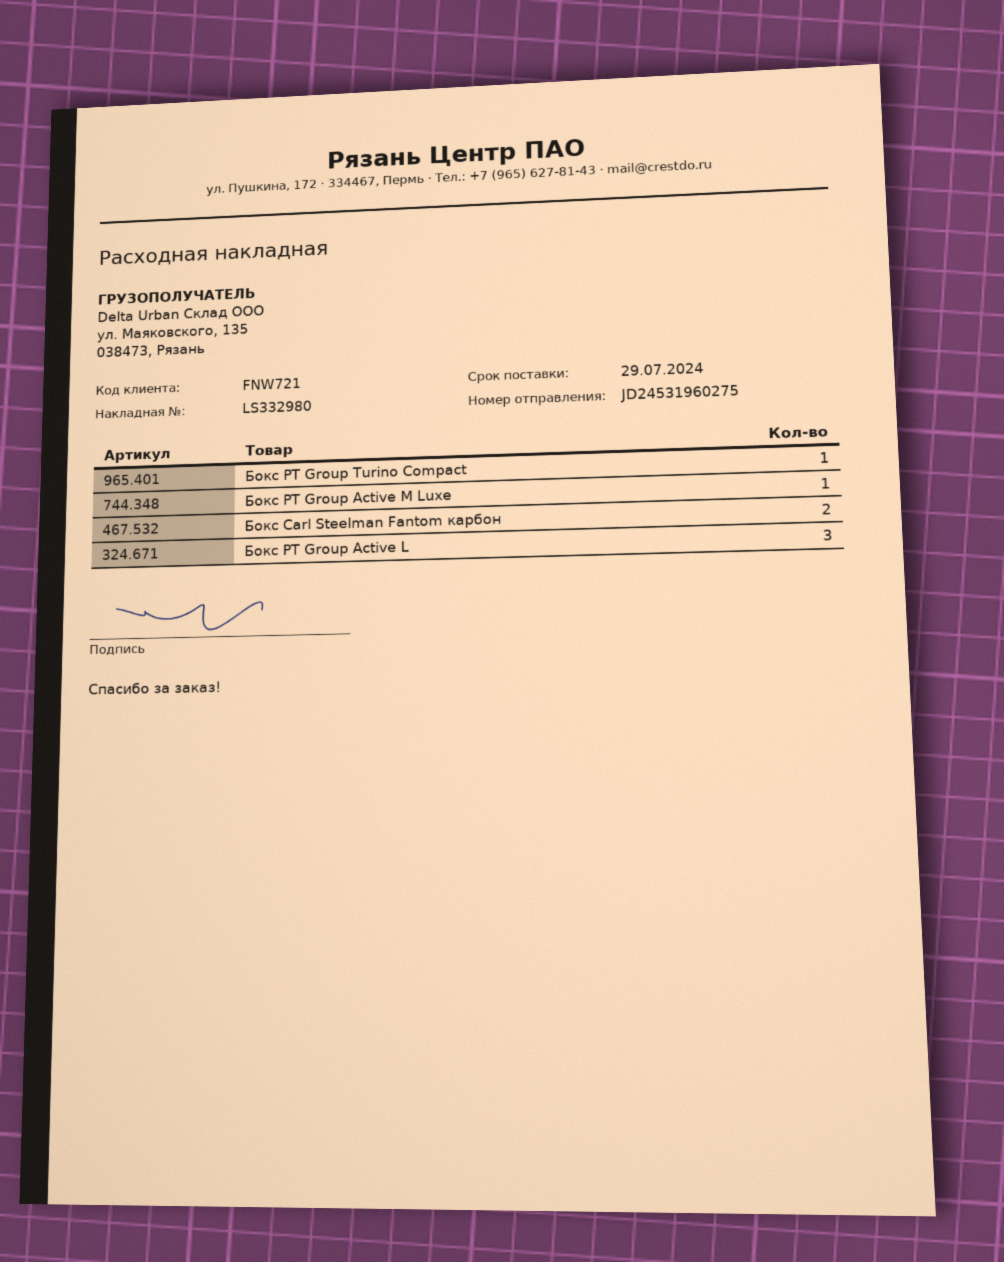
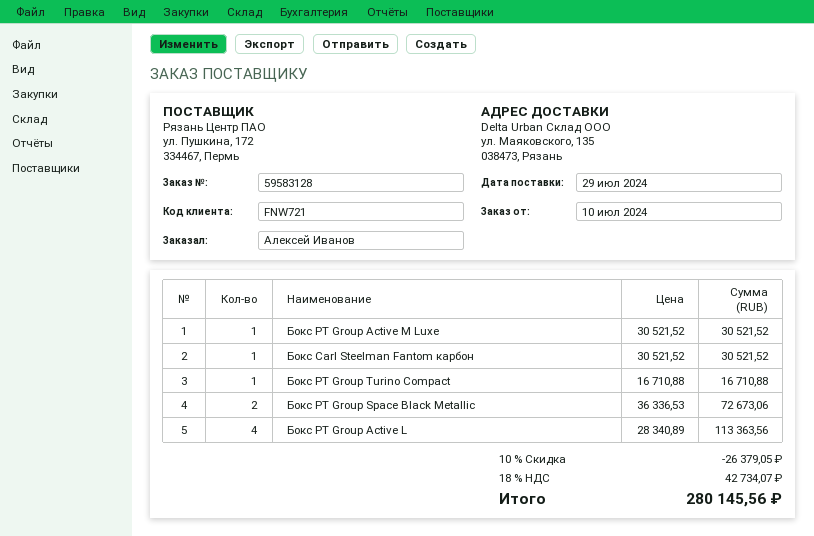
Бокс Carl Steelman Fantom карбон: 2 -> 1
Бокс PT Group Active L: 3 -> 4
Бокс PT Group Space Black Metallic: none -> 2

